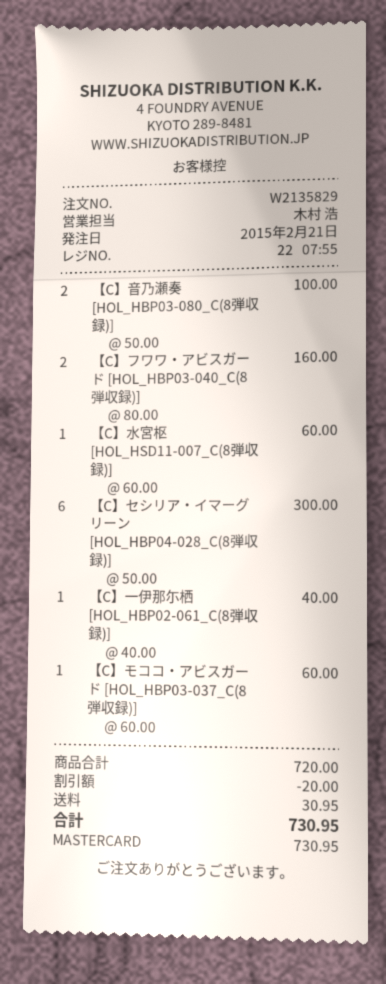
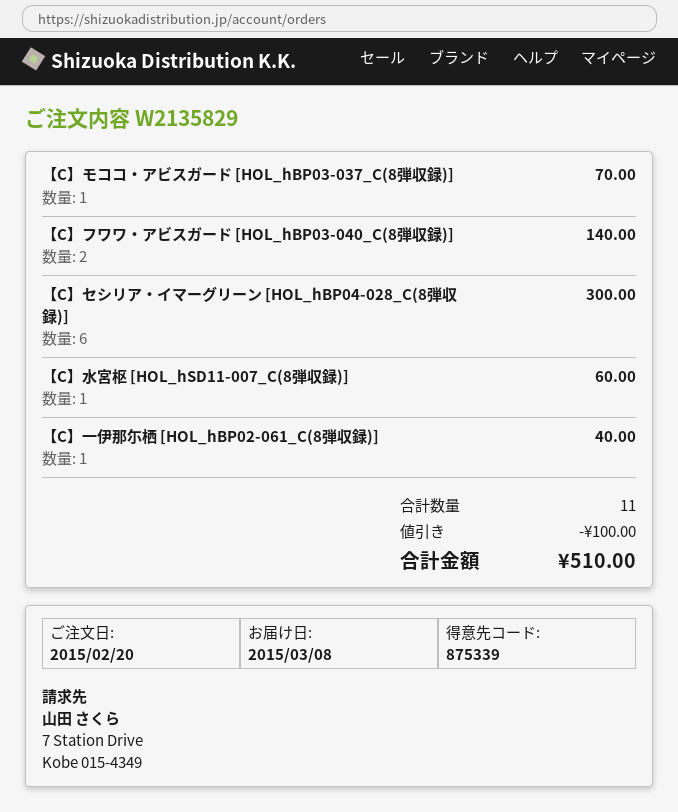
order date: 2015-02-21 -> 2015-02-20
【C】音乃瀬奏 [HOL_HBP03-080_C(8弾収録)]: 2 for 100.00 -> none
【C】フワワ・アビスガード [HOL_HBP03-040_C(8弾収録)]: 2 for 160.00 -> 2 for 140.00
【C】モココ・アビスガード [HOL_HBP03-037_C(8弾収録)]: 1 for 60.00 -> 1 for 70.00
discount: 20.00 -> 100.00
shipping: 30.95 -> none
total: 730.95 -> 510.00

